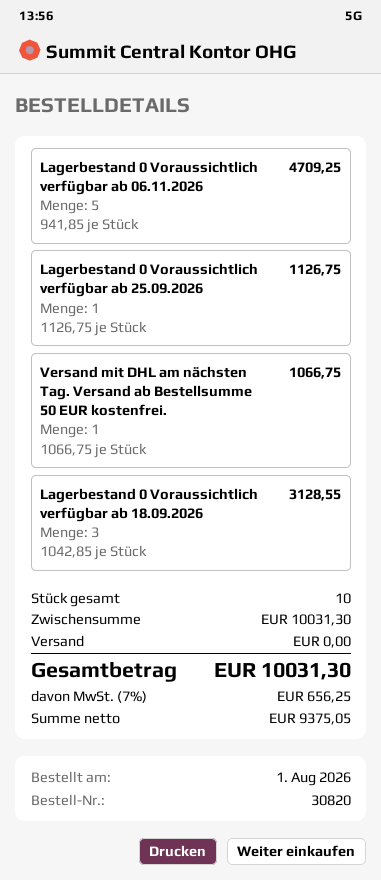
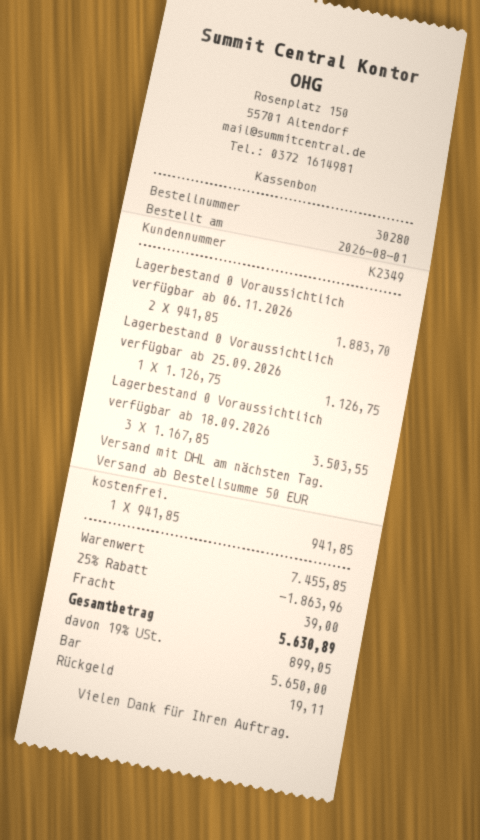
order number: 30820 -> 30280
Lagerbestand 0 Voraussichtlich verfügbar ab 06.11.2026: 5 x 941.85 = 4709.25 -> 2 x 941.85 = 1883.70
Versand mit DHL am nächsten Tag. Versand ab Bestellsumme 50 EUR kostenfrei.: 1 x 1066.75 = 1066.75 -> 1 x 941.85 = 941.85
Lagerbestand 0 Voraussichtlich verfügbar ab 18.09.2026: 3 x 1042.85 = 3128.55 -> 3 x 1167.85 = 3503.55
subtotal: 10031.30 -> 7455.85
discount: none -> 25% = 1863.96
shipping: 0.00 -> 39.00
tax: 7% = 656.25 -> 19% = 899.05
total: 10031.30 -> 5630.89

